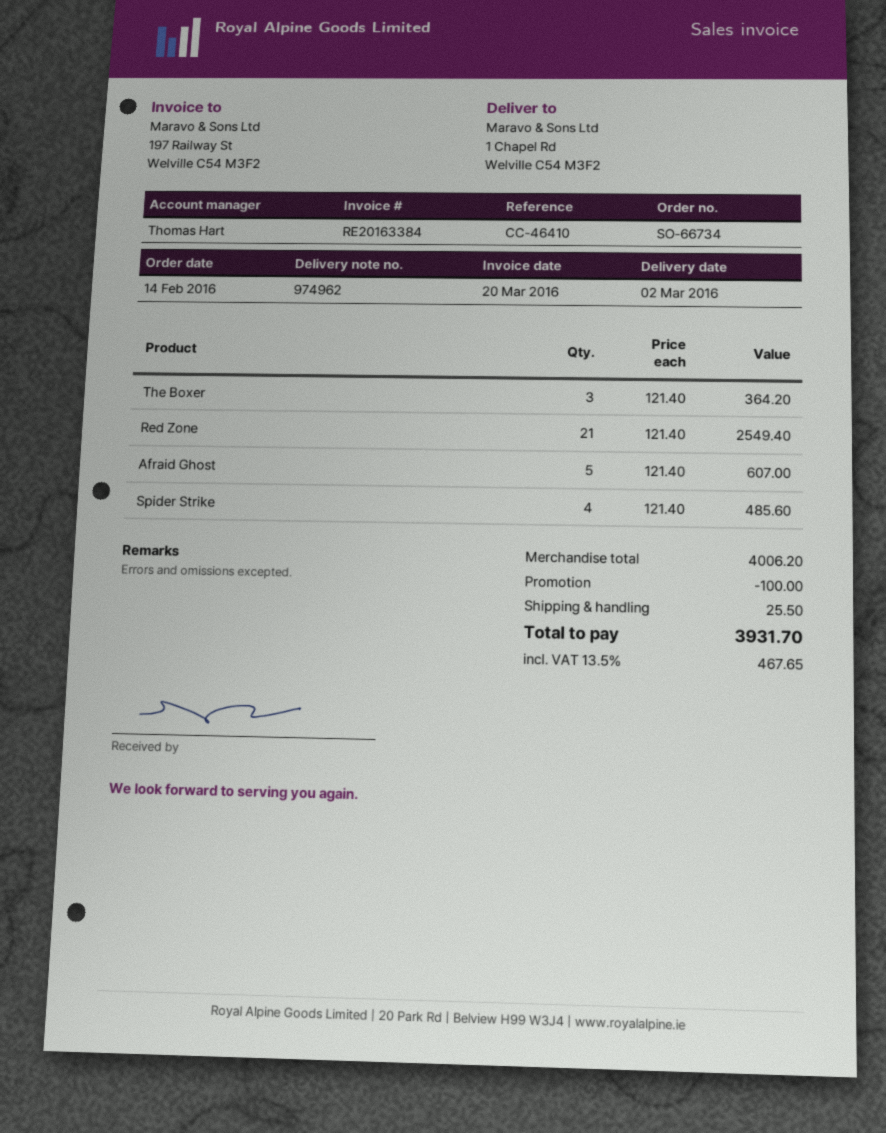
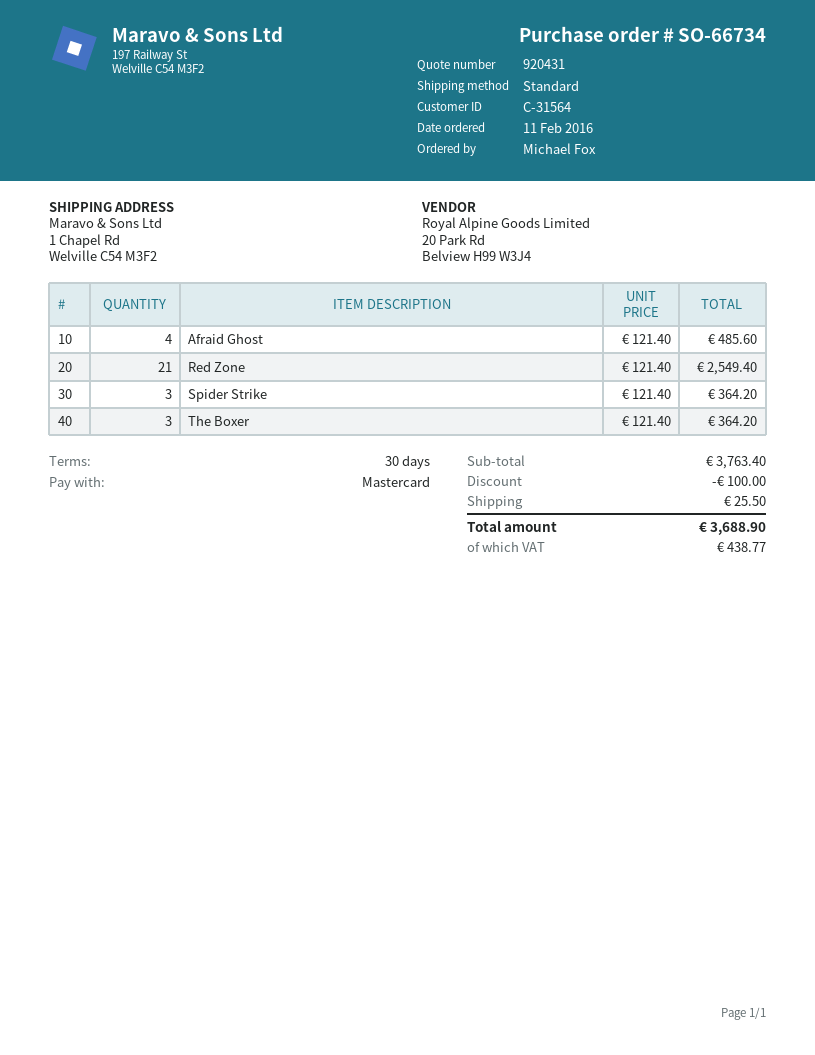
order date: 2016-02-14 -> 2016-02-11
Afraid Ghost: 5 x 121.40 = 607.00 -> 4 x 121.40 = 485.60
Spider Strike: 4 x 121.40 = 485.60 -> 3 x 121.40 = 364.20
subtotal: 4006.20 -> 3763.40
tax: 467.65 -> 438.77
total: 3931.70 -> 3688.90

